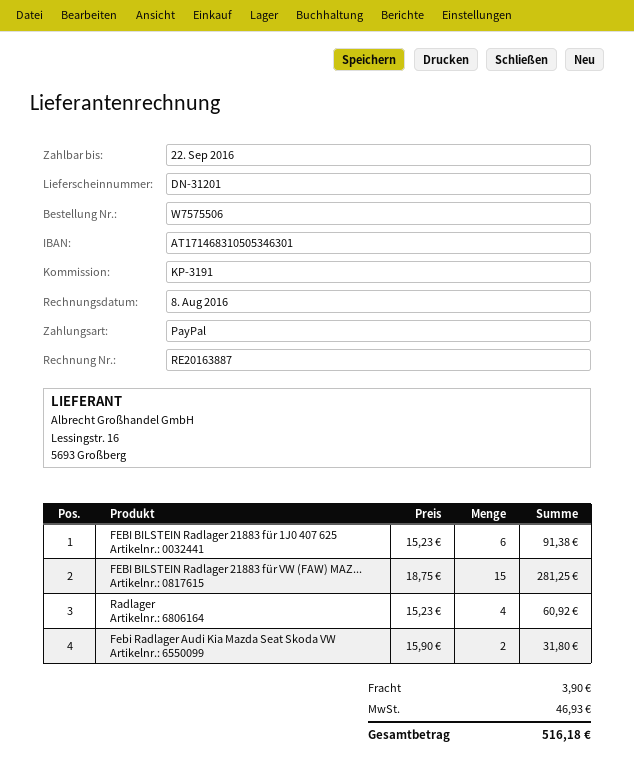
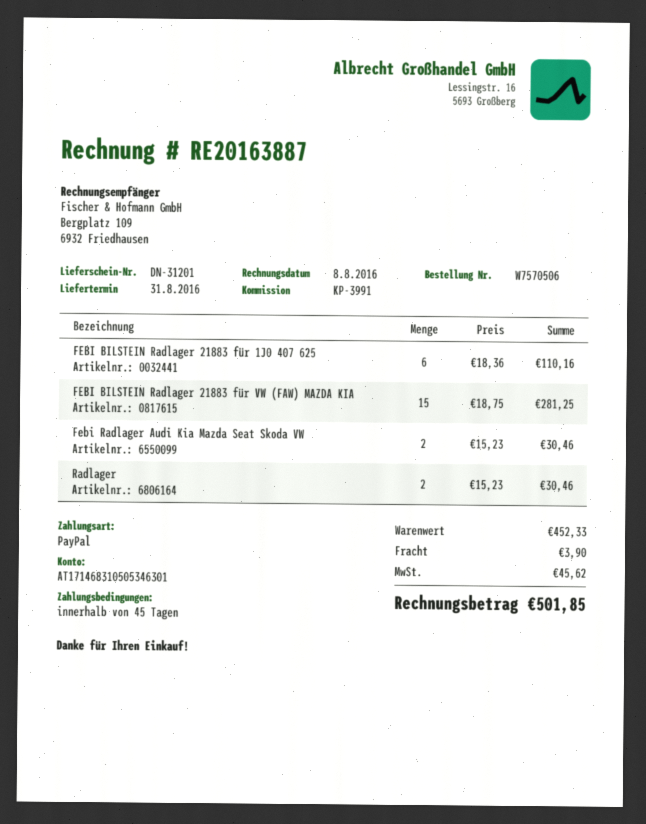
order number: W7575506 -> W7570506
reference: KP-3191 -> KP-3991
FEBI BILSTEIN Radlager 21883 für 1J0 407 625: 6 x 15.23 = 91.38 -> 6 x 18.36 = 110.16
Radlager: 4 x 15.23 = 60.92 -> 2 x 15.23 = 30.46
Febi Radlager Audi Kia Mazda Seat Skoda VW: 2 x 15.90 = 31.80 -> 2 x 15.23 = 30.46
tax: 46.93 -> 45.62
total: 516.18 -> 501.85

